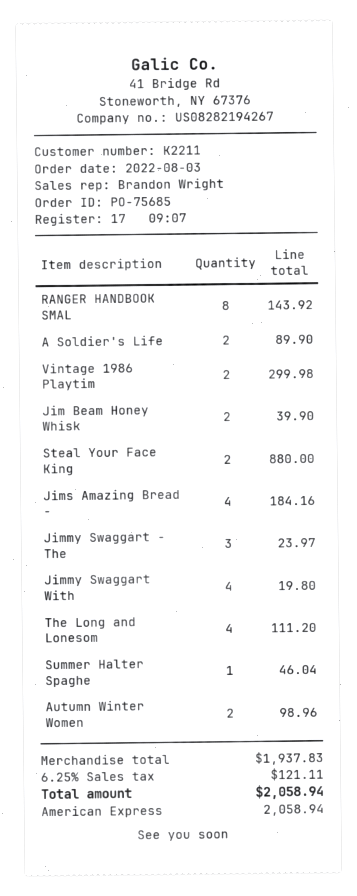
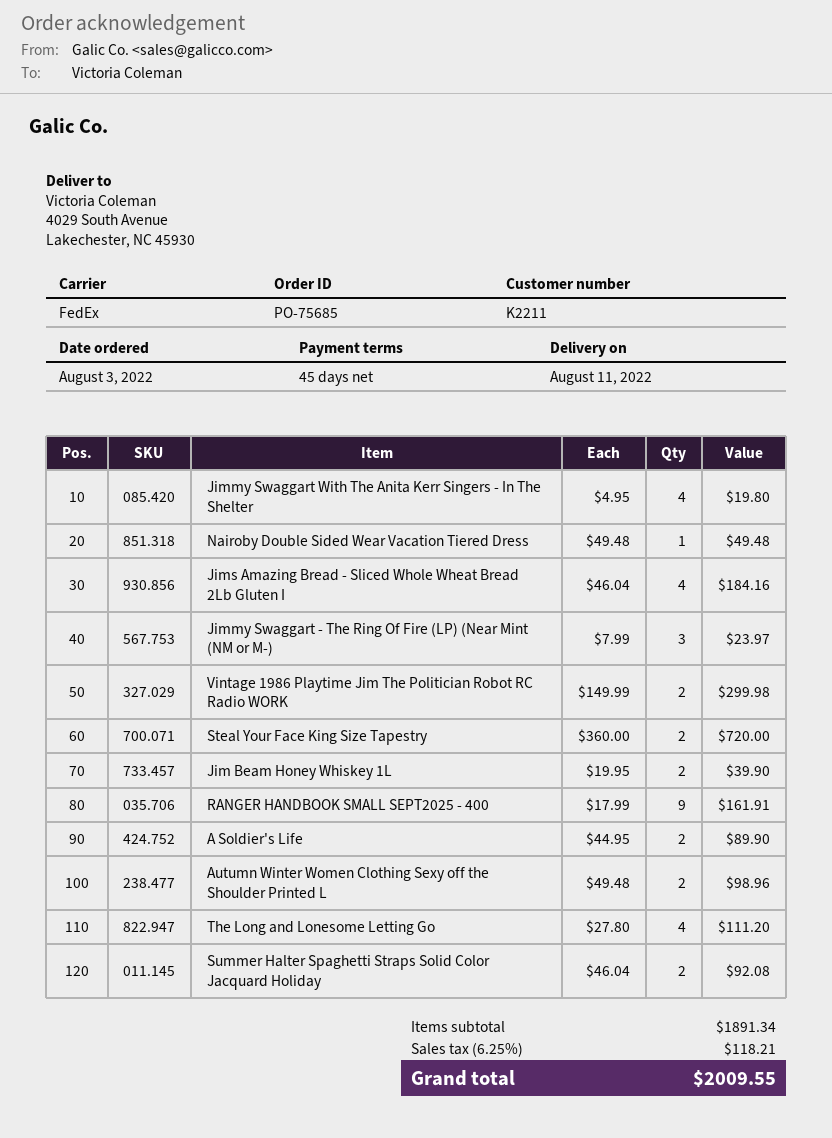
RANGER HANDBOOK SMAL: 8 for 143.92 -> 9 for 161.91
Steal Your Face King: 2 for 880.00 -> 2 for 720.00
Summer Halter Spaghe: 1 for 46.04 -> 2 for 92.08
Nairoby Double Sided Wear Vacation Tiered Dress: none -> 1 for 49.48
subtotal: 1937.83 -> 1891.34
tax: 6.25% = 121.11 -> 6.25% = 118.21
total: 2058.94 -> 2009.55

